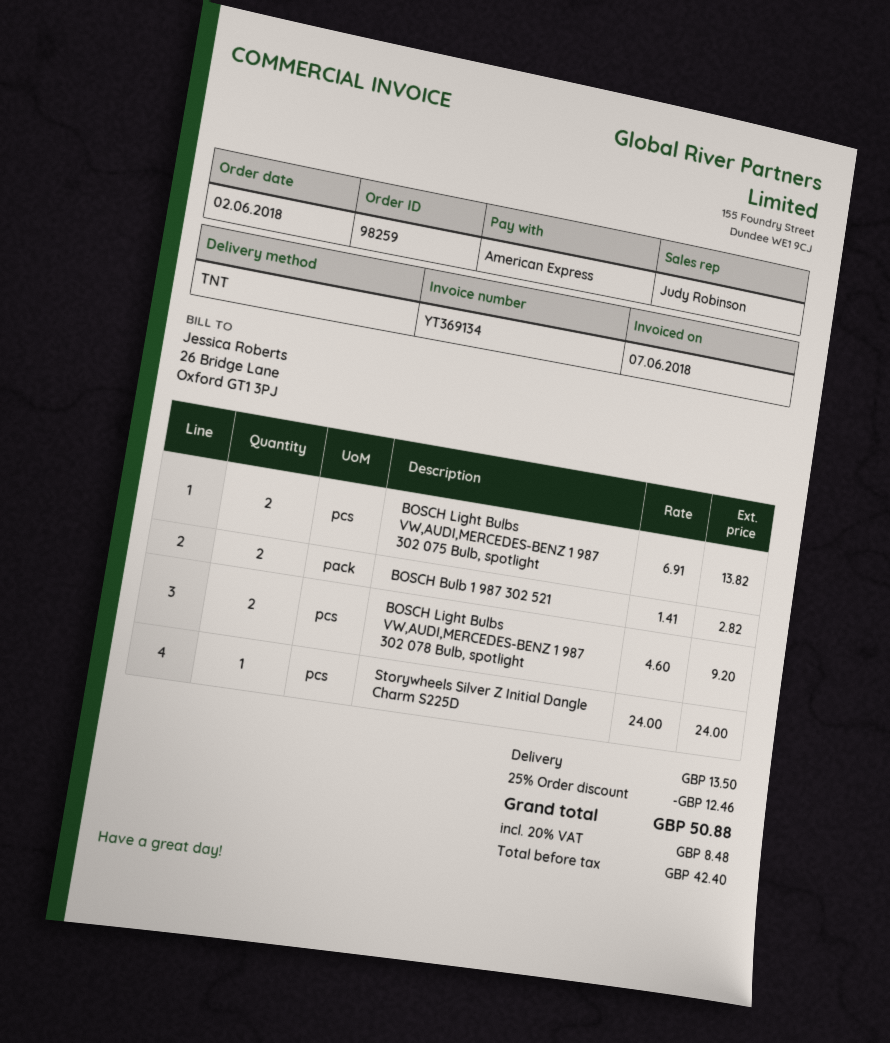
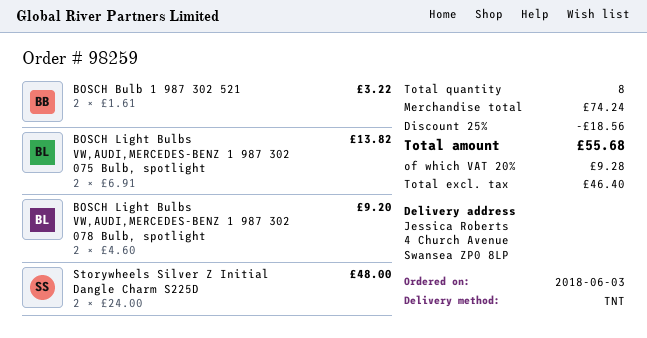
order date: 2018-06-02 -> 2018-06-03
BOSCH Bulb 1 987 302 521: 2 x 1.41 = 2.82 -> 2 x 1.61 = 3.22
Storywheels Silver Z Initial Dangle Charm S225D: 1 x 24.00 = 24.00 -> 2 x 24.00 = 48.00
discount: 25% = 12.46 -> 25% = 18.56
shipping: 13.50 -> none
net: 42.40 -> 46.40
tax: 20% = 8.48 -> 20% = 9.28
total: 50.88 -> 55.68

